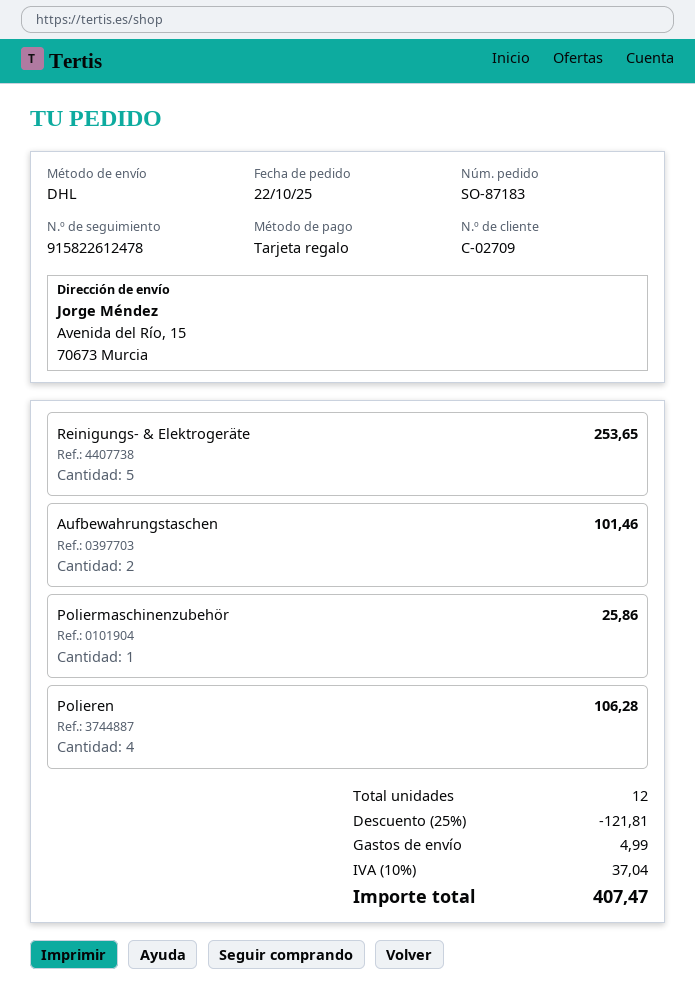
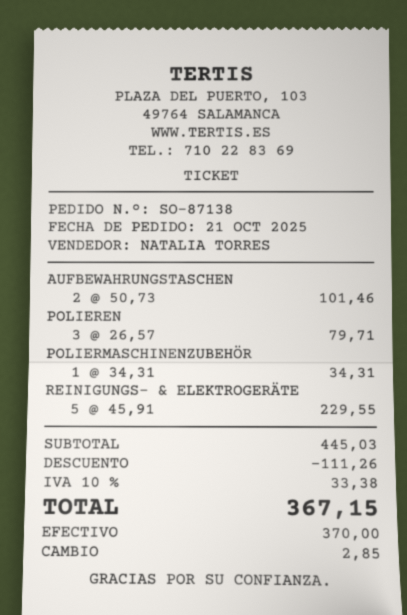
order number: SO-87183 -> SO-87138
order date: 2025-10-22 -> 2025-10-21
payment method: gift card -> cash
Reinigungs- & Elektrogeräte: 5 for 253.65 -> 5 for 229.55
Poliermaschinenzubehör: 1 for 25.86 -> 1 for 34.31
Polieren: 4 for 106.28 -> 3 for 79.71
discount: 121.81 -> 111.26
shipping: 4.99 -> none
tax: 10% = 37.04 -> 10% = 33.38
total: 407.47 -> 367.15

